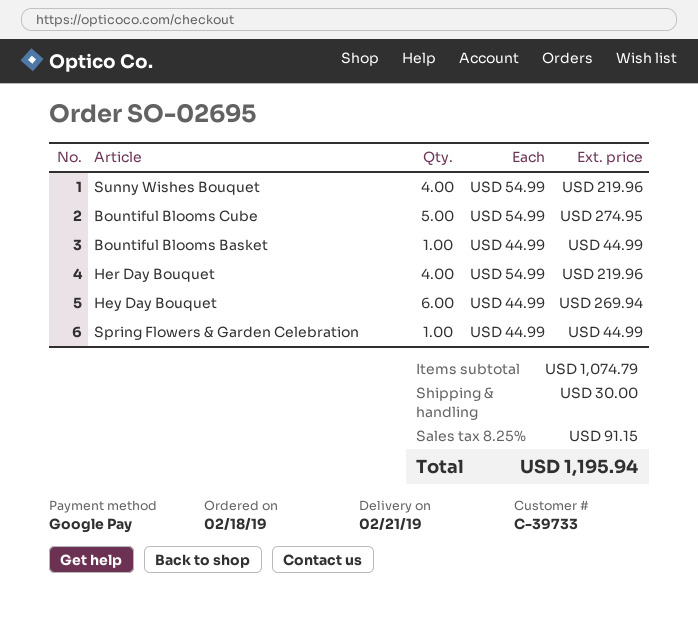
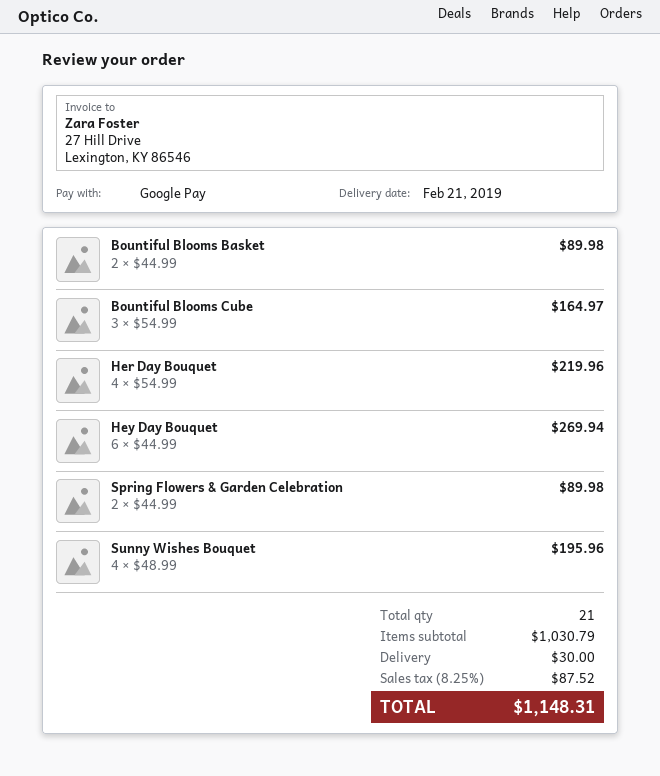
Sunny Wishes Bouquet: 4 x 54.99 = 219.96 -> 4 x 48.99 = 195.96
Bountiful Blooms Cube: 5 x 54.99 = 274.95 -> 3 x 54.99 = 164.97
Bountiful Blooms Basket: 1 x 44.99 = 44.99 -> 2 x 44.99 = 89.98
Spring Flowers & Garden Celebration: 1 x 44.99 = 44.99 -> 2 x 44.99 = 89.98
subtotal: 1074.79 -> 1030.79
tax: 8.25% = 91.15 -> 8.25% = 87.52
total: 1195.94 -> 1148.31

